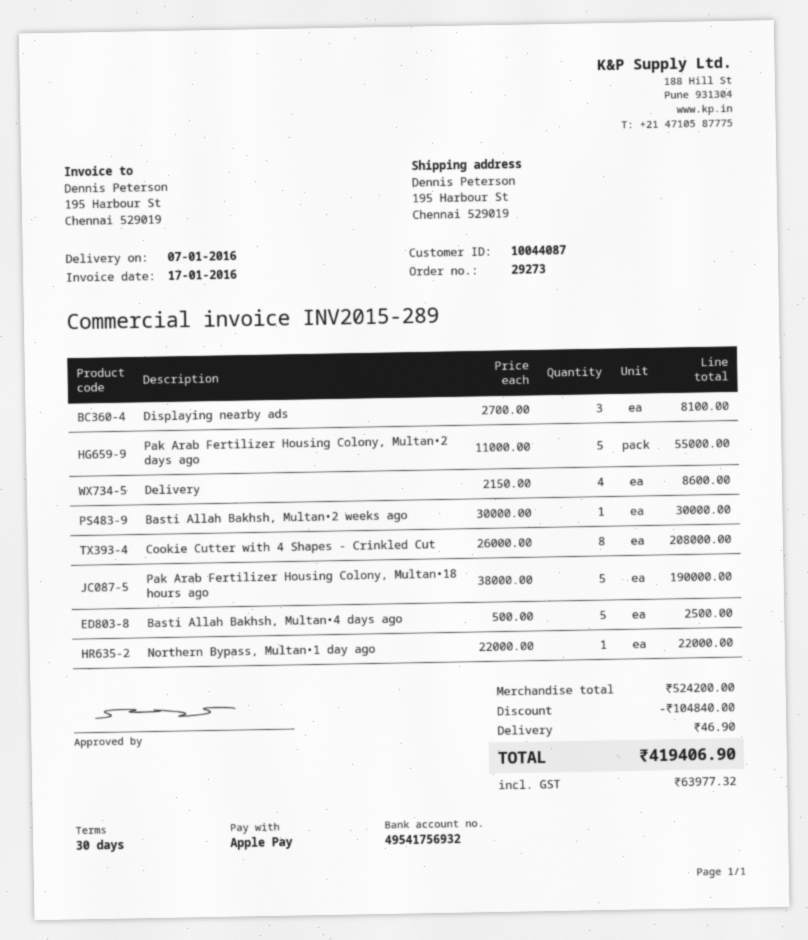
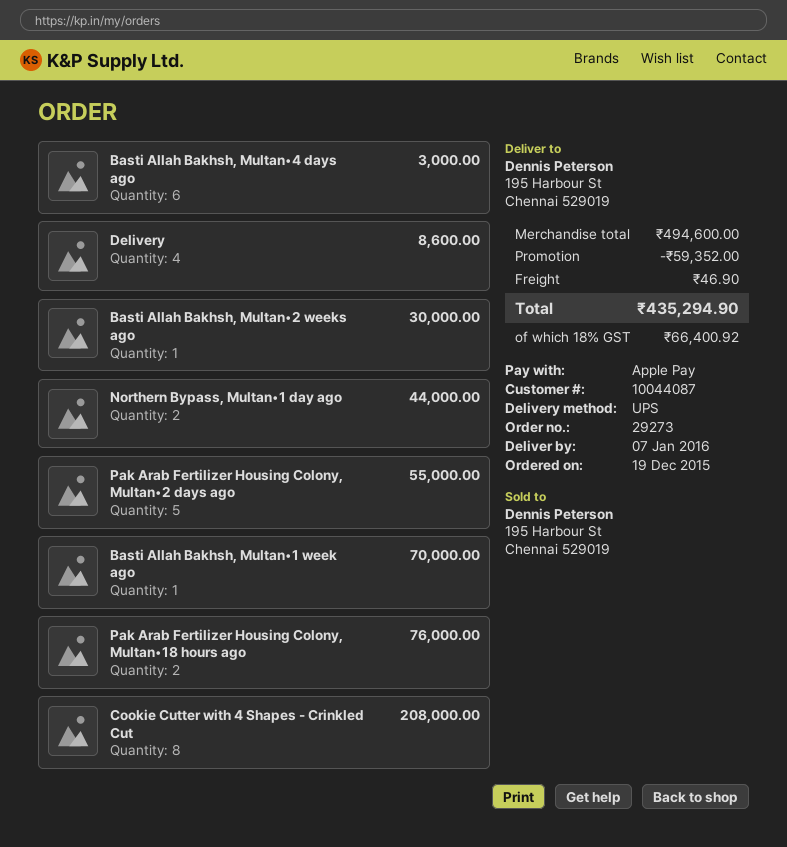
Displaying nearby ads: 3 for 8100.00 -> none
Pak Arab Fertilizer Housing Colony, Multan•18 hours ago: 5 for 190000.00 -> 2 for 76000.00
Basti Allah Bakhsh, Multan•4 days ago: 5 for 2500.00 -> 6 for 3000.00
Northern Bypass, Multan•1 day ago: 1 for 22000.00 -> 2 for 44000.00
Basti Allah Bakhsh, Multan•1 week ago: none -> 1 for 70000.00
subtotal: 524200.00 -> 494600.00
discount: 104840.00 -> 59352.00
tax: 63977.32 -> 66400.92
total: 419406.90 -> 435294.90

